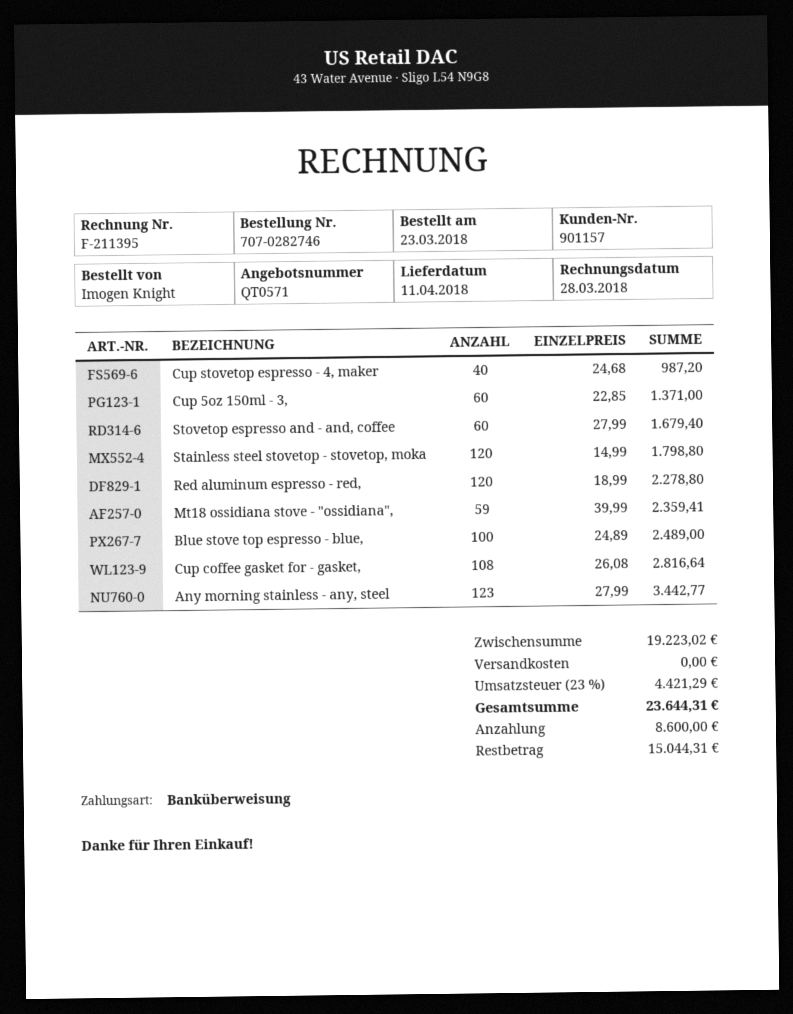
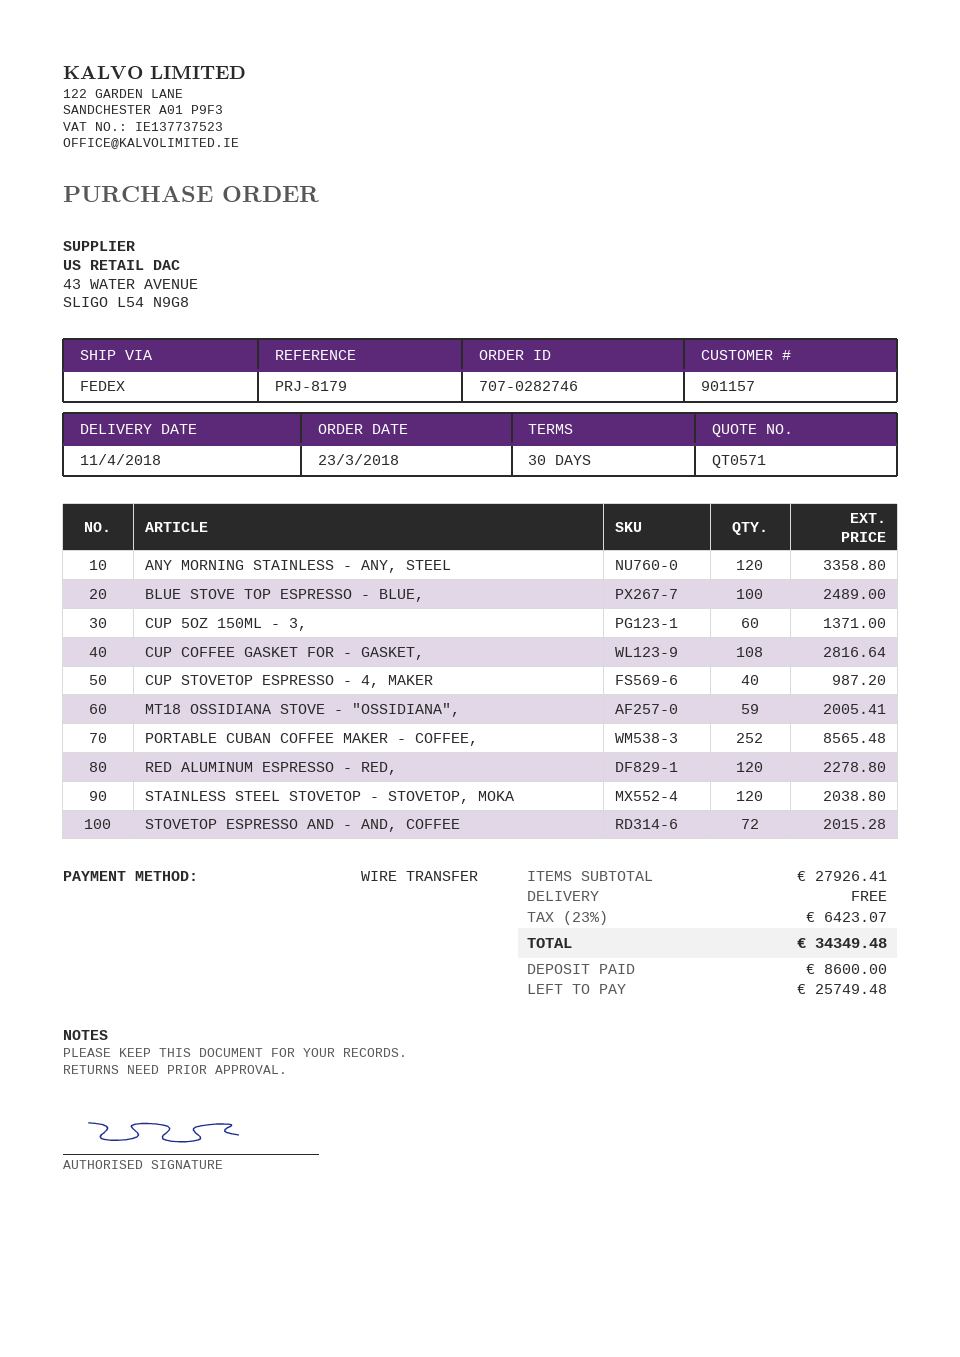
Stovetop espresso and - and, coffee: 60 for 1679.40 -> 72 for 2015.28
Stainless steel stovetop - stovetop, moka: 120 for 1798.80 -> 120 for 2038.80
Mt18 ossidiana stove - "ossidiana",: 59 for 2359.41 -> 59 for 2005.41
Any morning stainless - any, steel: 123 for 3442.77 -> 120 for 3358.80
PORTABLE CUBAN COFFEE MAKER - COFFEE,: none -> 252 for 8565.48
subtotal: 19223.02 -> 27926.41
tax: 23% = 4421.29 -> 23% = 6423.07
total: 23644.31 -> 34349.48
balance: 15044.31 -> 25749.48

